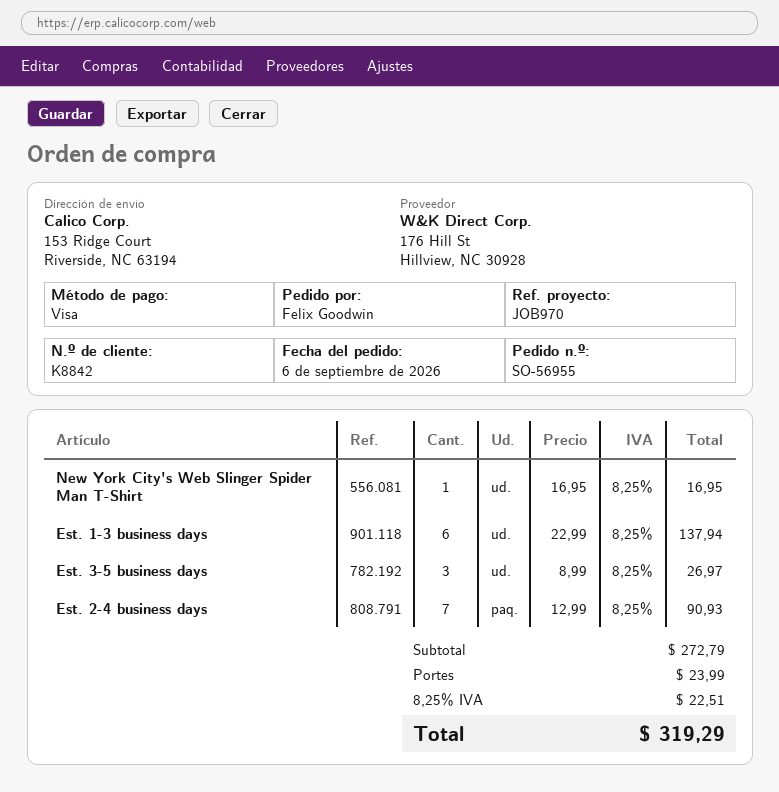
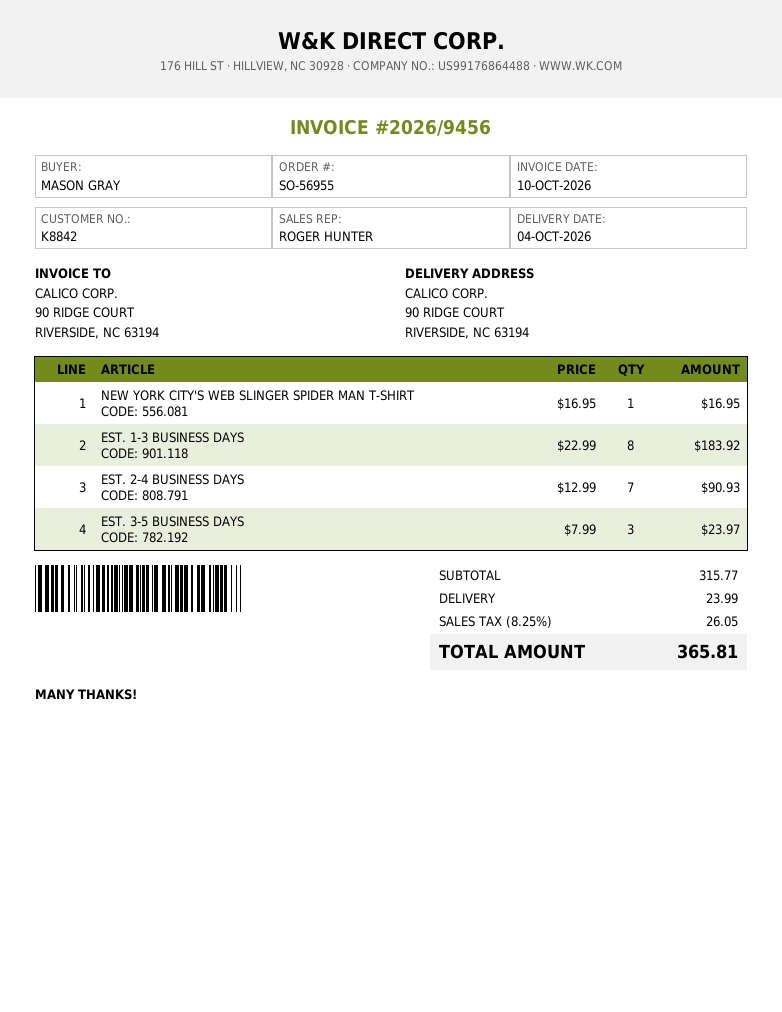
ordered by: Felix Goodwin -> MASON GRAY
ship to: 153 Ridge Court, Riverside, NC 63194 -> 90 RIDGE COURT, RIVERSIDE, NC 63194
Est. 1-3 business days: 6 x 22.99 = 137.94 -> 8 x 22.99 = 183.92
Est. 3-5 business days: 3 x 8.99 = 26.97 -> 3 x 7.99 = 23.97
subtotal: 272.79 -> 315.77
tax: 8.25% = 22.51 -> 8.25% = 26.05
total: 319.29 -> 365.81

